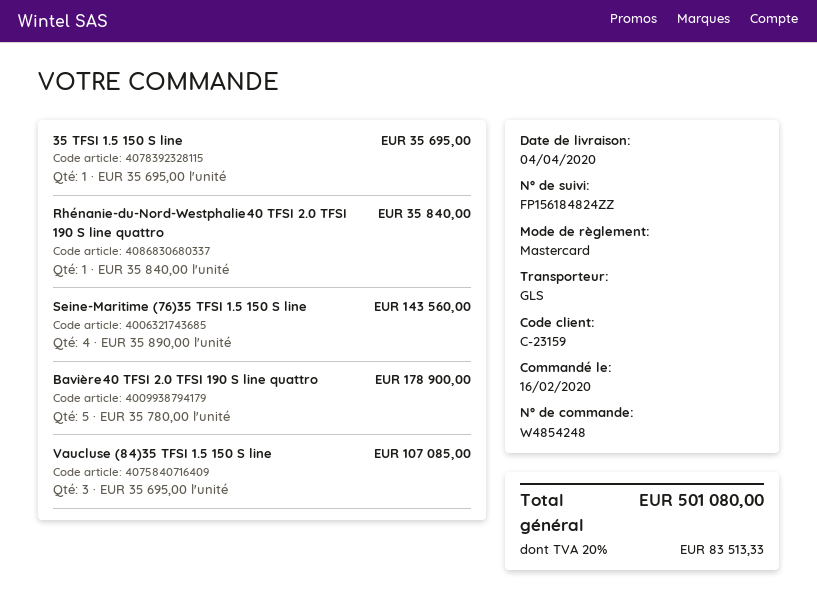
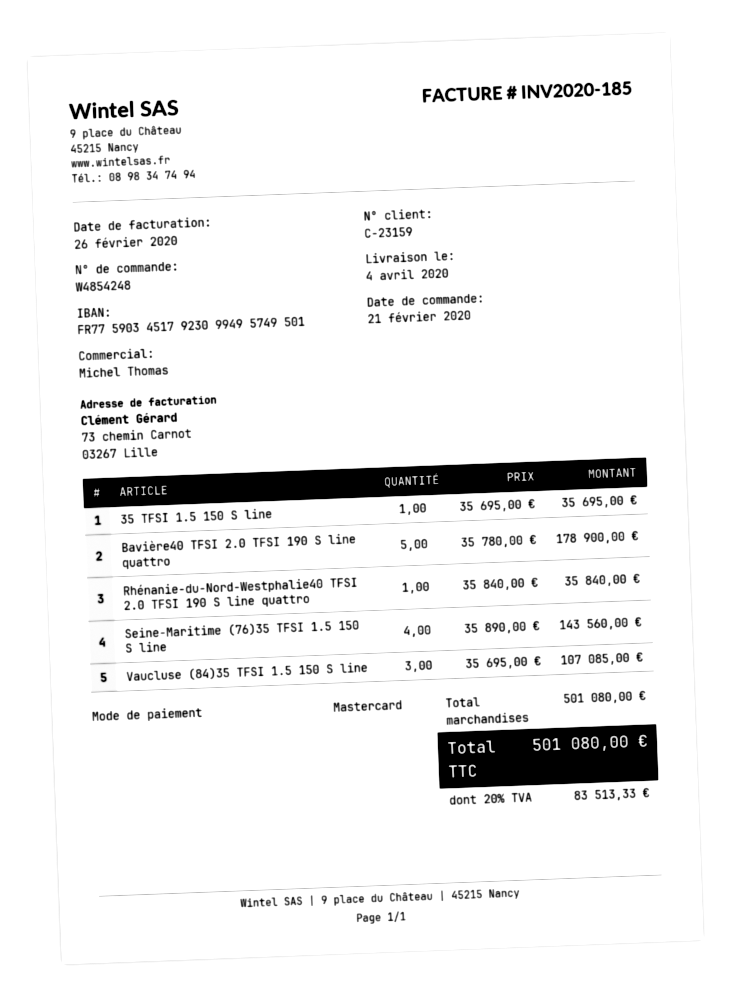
order date: 2020-02-16 -> 2020-02-21

